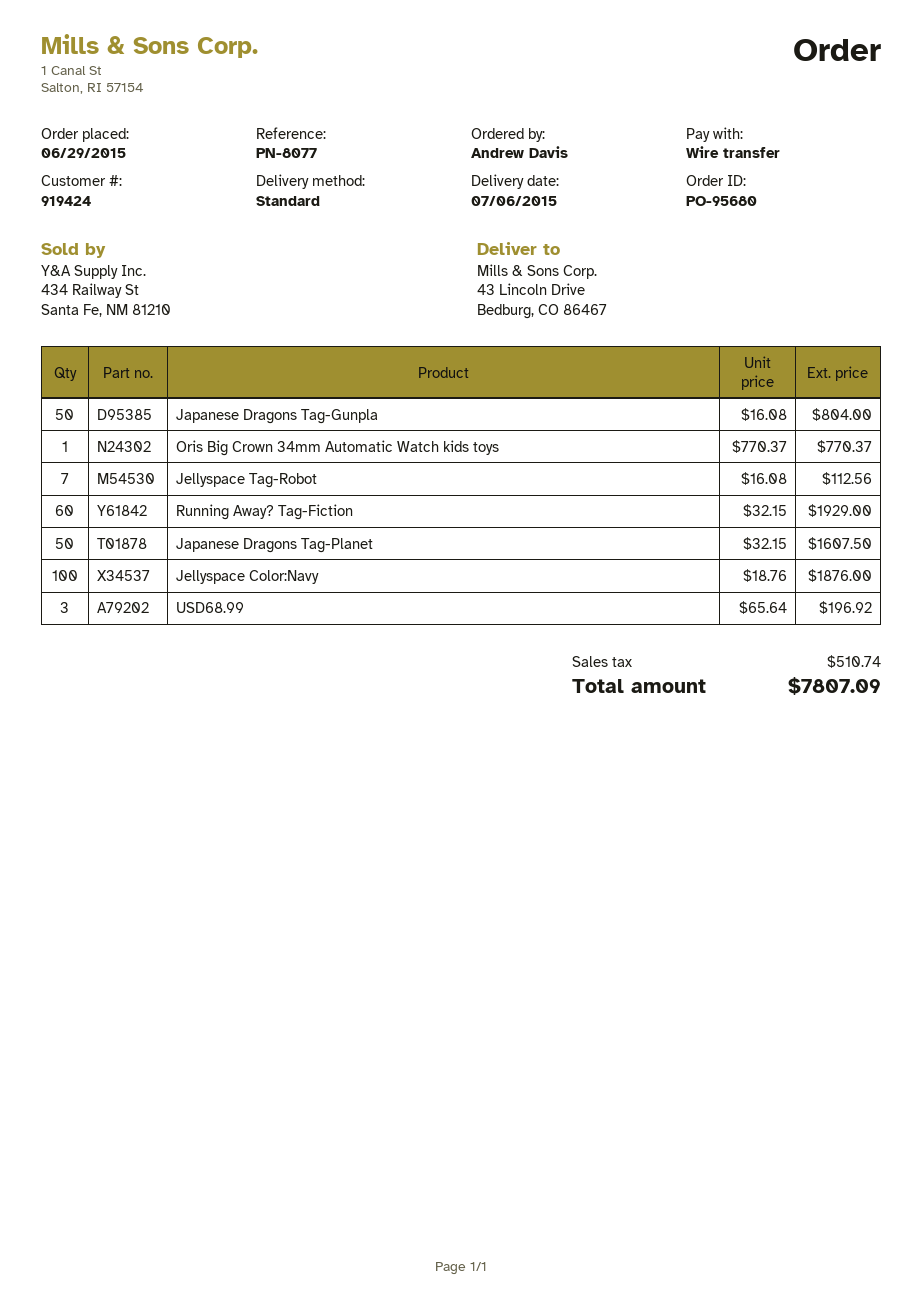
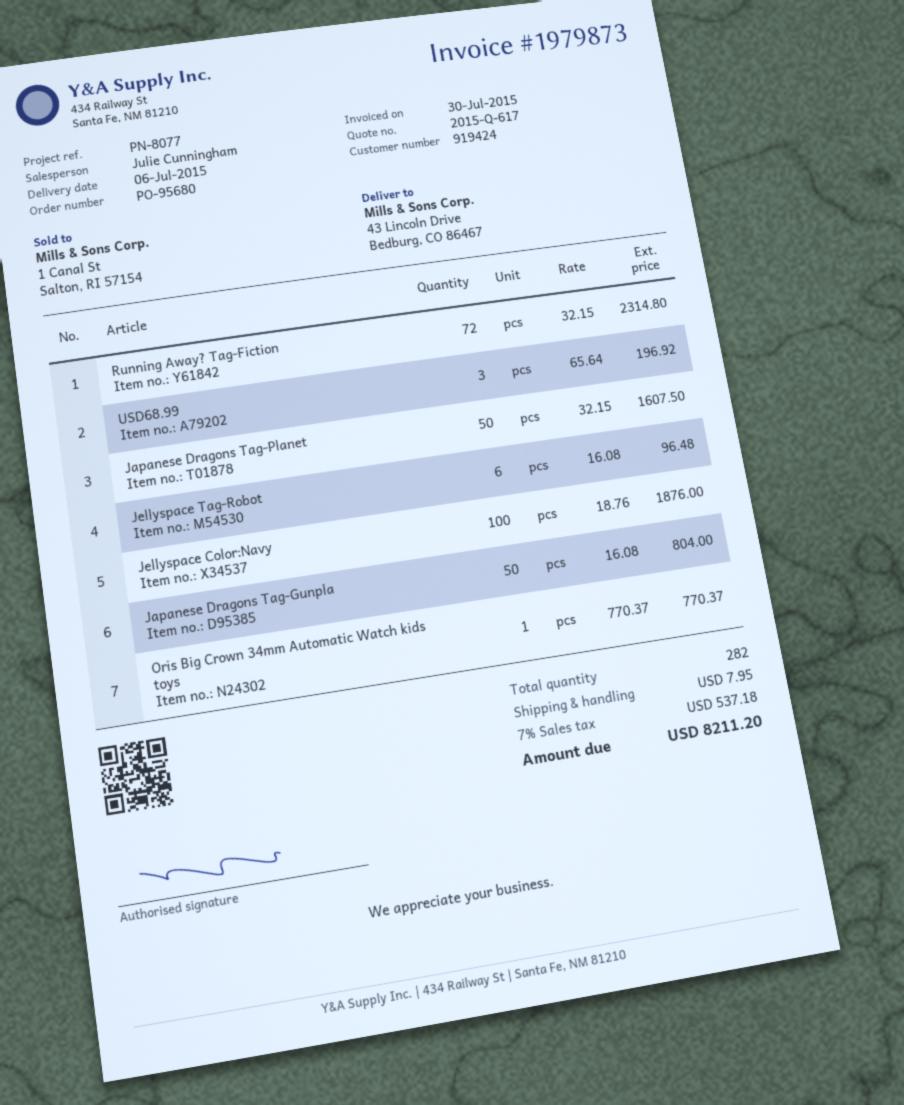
Jellyspace Tag-Robot: 7 x 16.08 = 112.56 -> 6 x 16.08 = 96.48
Running Away? Tag-Fiction: 60 x 32.15 = 1929.00 -> 72 x 32.15 = 2314.80
shipping: none -> 7.95
tax: 510.74 -> 537.18
total: 7807.09 -> 8211.20

